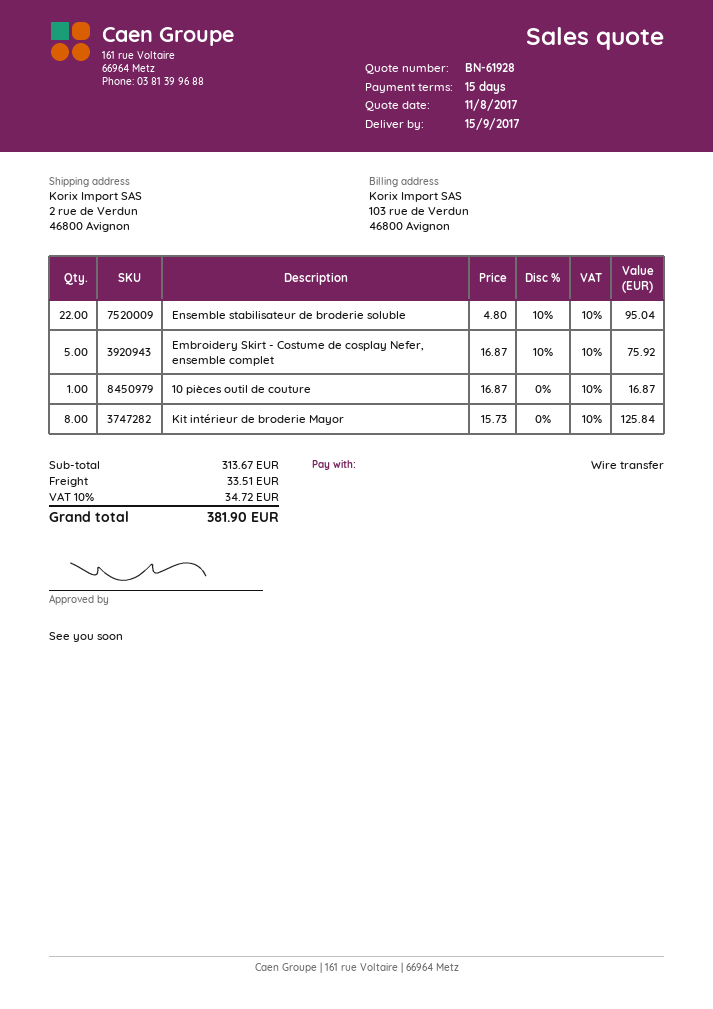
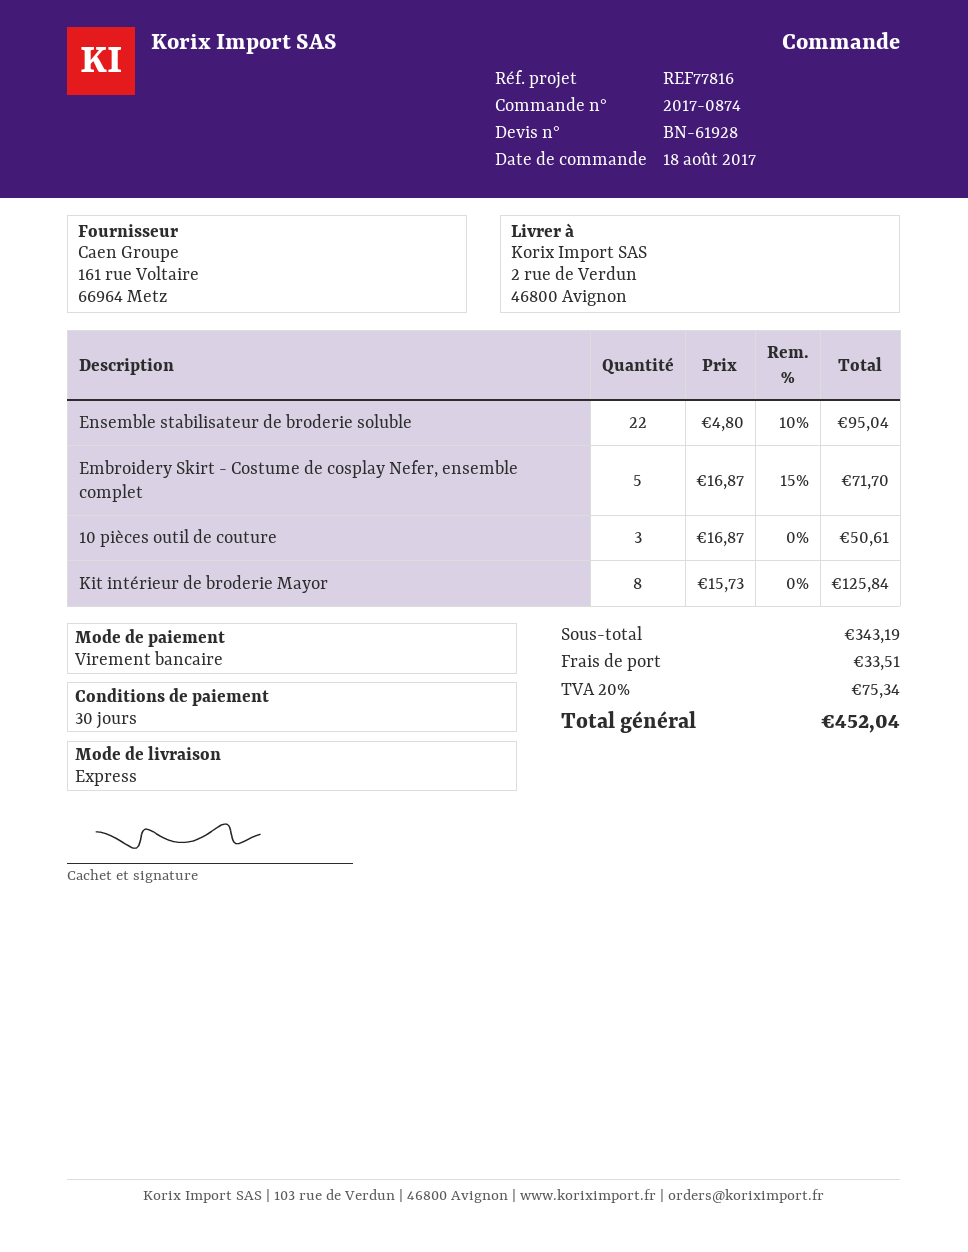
payment terms: 15 days -> 30 days
Embroidery Skirt - Costume de cosplay Nefer, ensemble complet: 5 x 16.87 - 10% = 75.92 -> 5 x 16.87 - 15% = 71.70
10 pièces outil de couture: 1 x 16.87 = 16.87 -> 3 x 16.87 = 50.61
subtotal: 313.67 -> 343.19
tax: 10% = 34.72 -> 20% = 75.34
total: 381.90 -> 452.04

